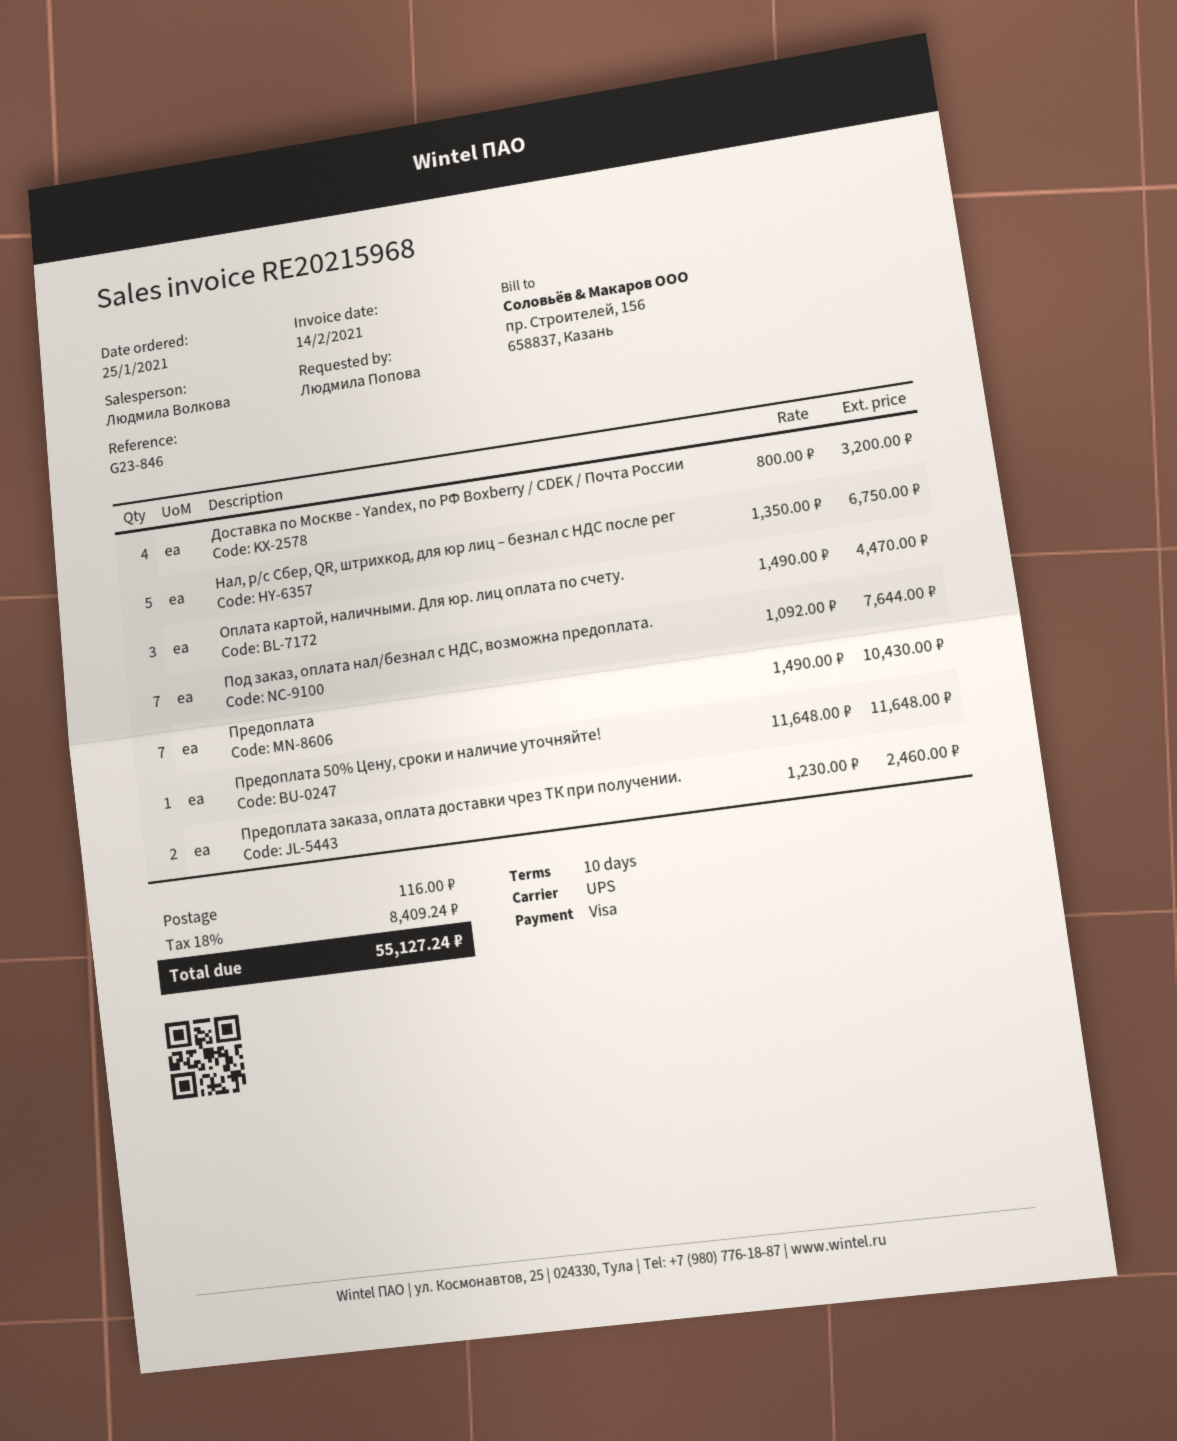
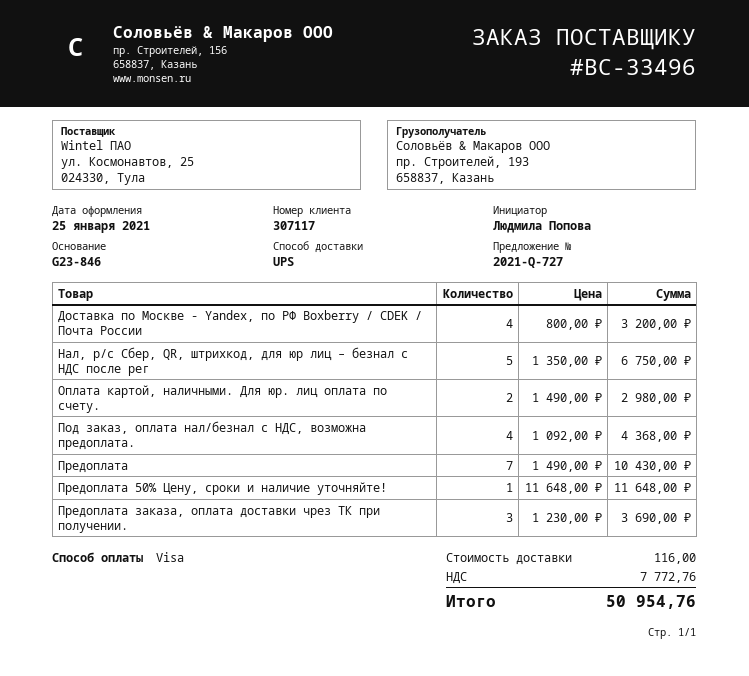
Оплата картой, наличными. Для юр. лиц оплата по счету.: 3 x 1490.00 = 4470.00 -> 2 x 1490.00 = 2980.00
Под заказ, оплата нал/безнал с НДС, возможна предоплата.: 7 x 1092.00 = 7644.00 -> 4 x 1092.00 = 4368.00
Предоплата заказа, оплата доставки чрез ТК при получении.: 2 x 1230.00 = 2460.00 -> 3 x 1230.00 = 3690.00
tax: 8409.24 -> 7772.76
total: 55127.24 -> 50954.76

